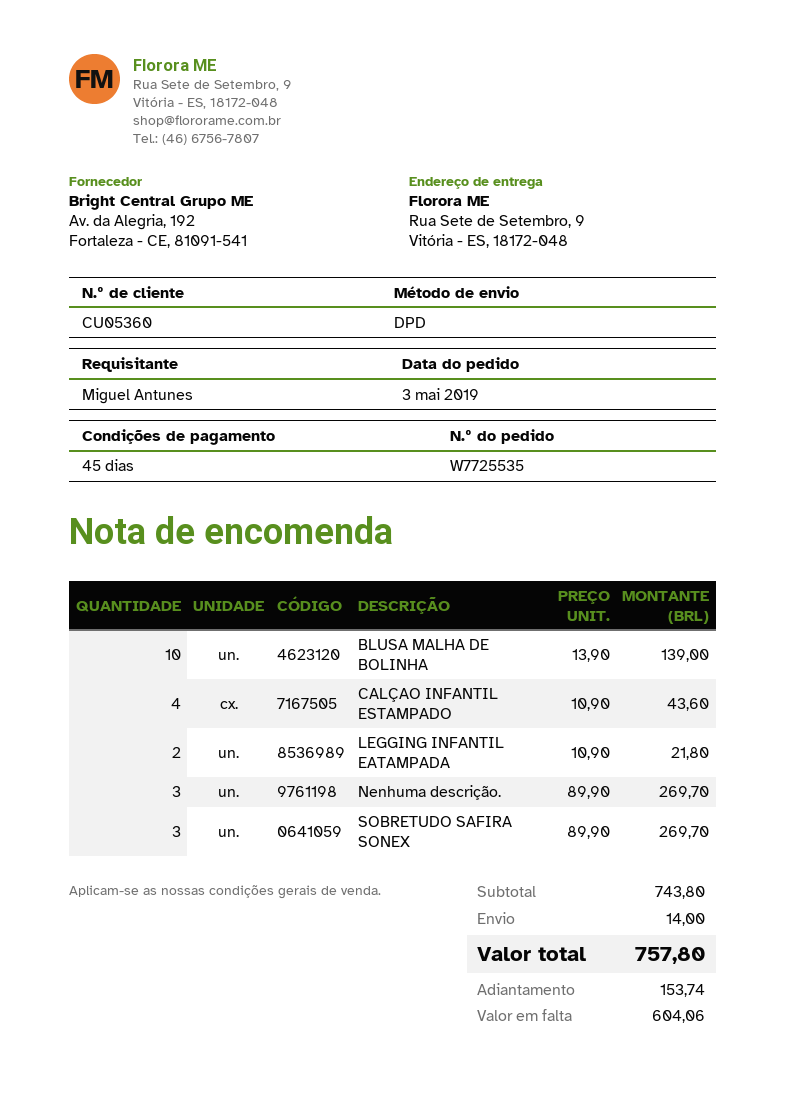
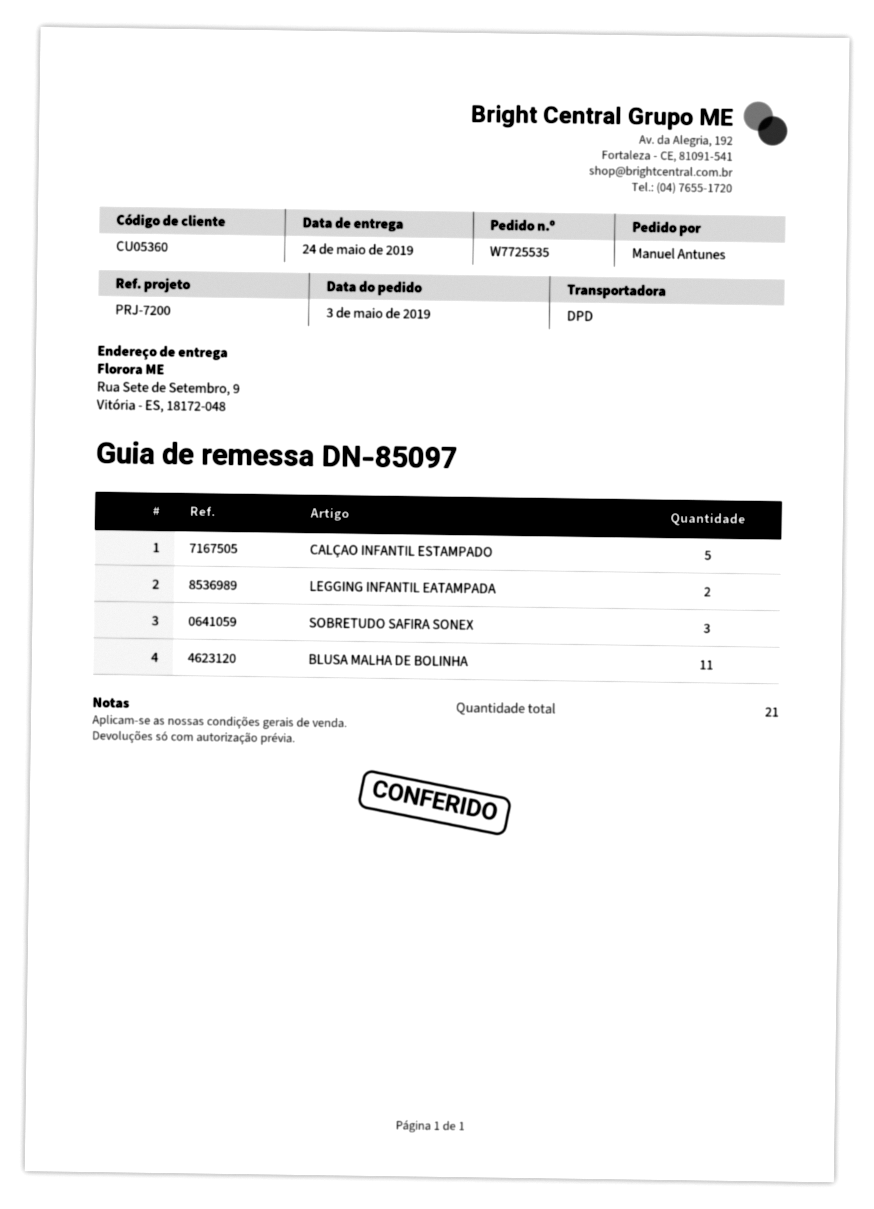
ordered by: Miguel Antunes -> Manuel Antunes
BLUSA MALHA DE BOLINHA: 10 -> 11
CALÇAO INFANTIL ESTAMPADO: 4 -> 5
Nenhuma descrição.: 3 -> none

